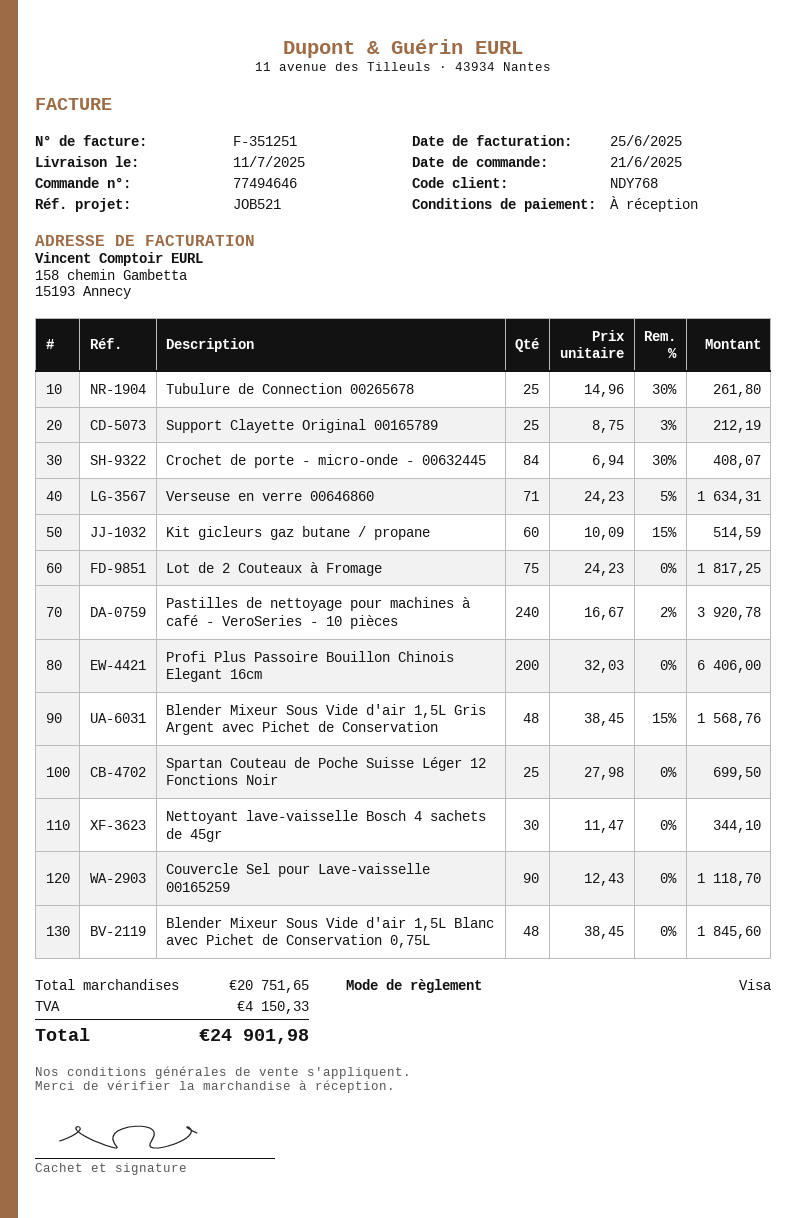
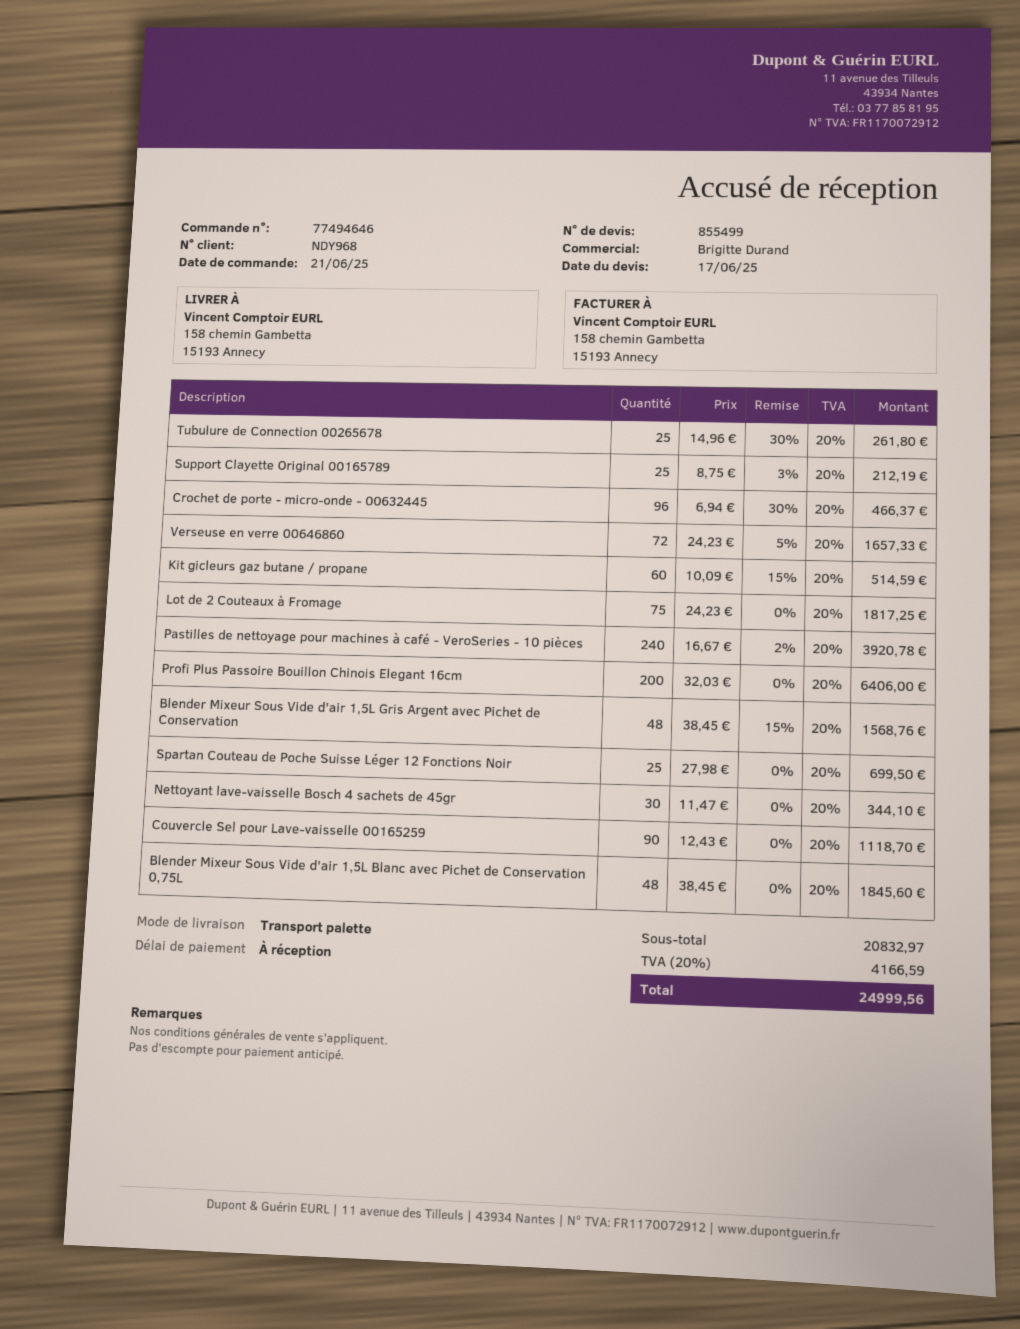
customer number: NDY768 -> NDY968
Crochet de porte - micro-onde - 00632445: 84 x 6.94 - 30% = 408.07 -> 96 x 6.94 - 30% = 466.37
Verseuse en verre 00646860: 71 x 24.23 - 5% = 1634.31 -> 72 x 24.23 - 5% = 1657.33
subtotal: 20751.65 -> 20832.97
tax: 4150.33 -> 4166.59
total: 24901.98 -> 24999.56

